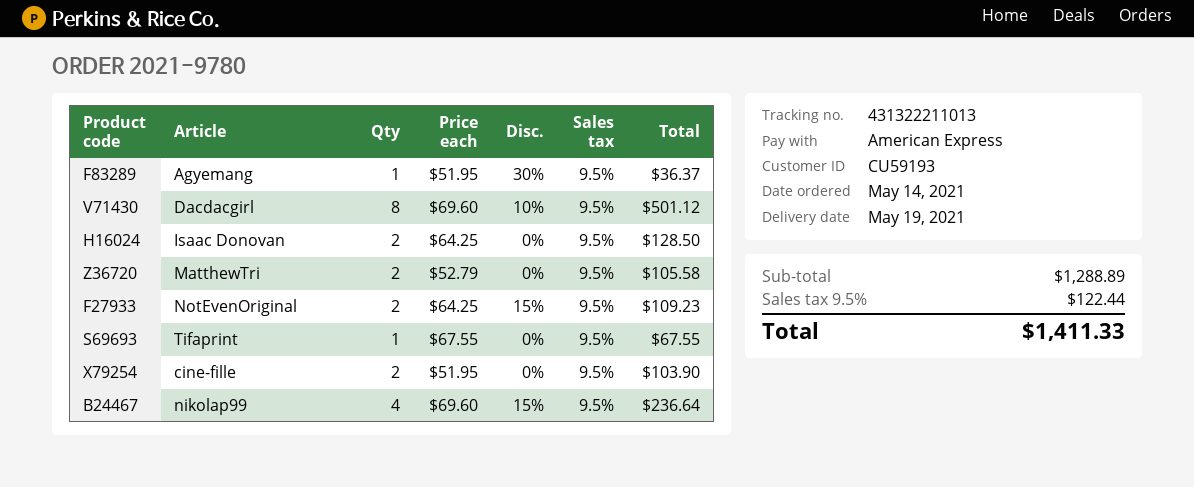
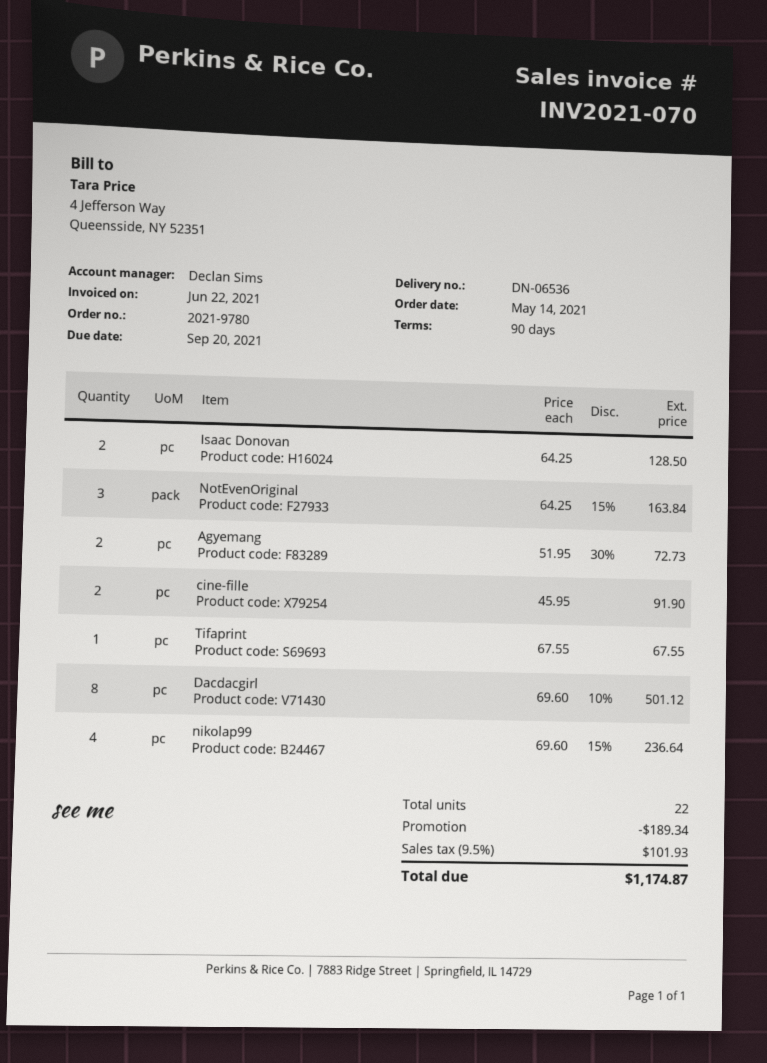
Agyemang: 1 x 51.95 - 30% = 36.37 -> 2 x 51.95 - 30% = 72.73
MatthewTri: 2 x 52.79 = 105.58 -> none
NotEvenOriginal: 2 x 64.25 - 15% = 109.23 -> 3 x 64.25 - 15% = 163.84
cine-fille: 2 x 51.95 = 103.90 -> 2 x 45.95 = 91.90
discount: none -> 189.34
tax: 9.5% = 122.44 -> 9.5% = 101.93
total: 1411.33 -> 1174.87

